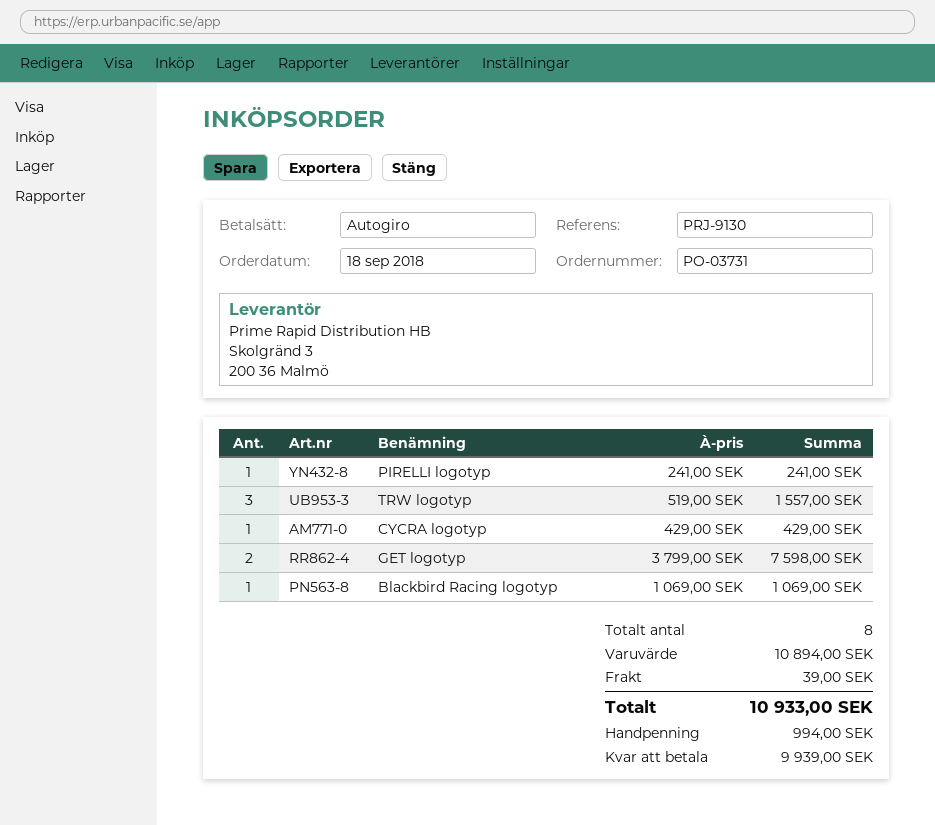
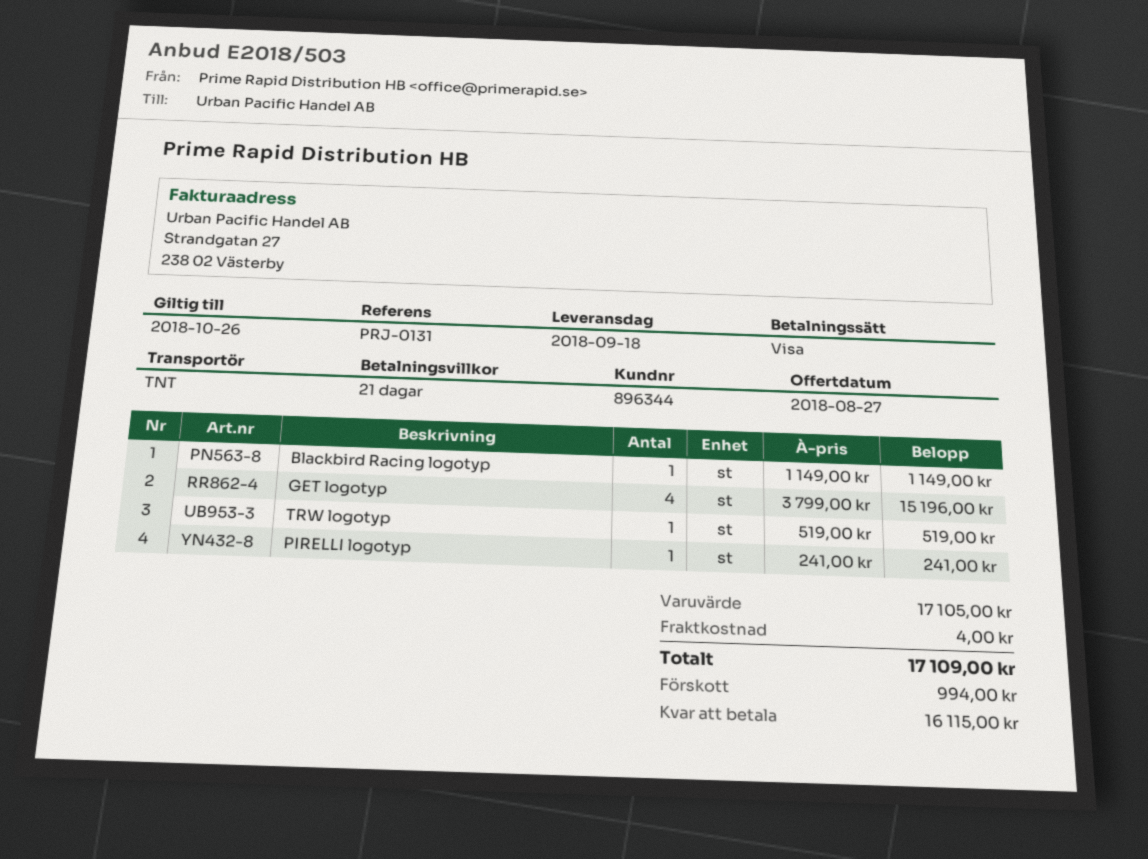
reference: PRJ-9130 -> PRJ-0131
payment method: direct debit -> Visa
TRW logotyp: 3 x 519.00 = 1557.00 -> 1 x 519.00 = 519.00
CYCRA logotyp: 1 x 429.00 = 429.00 -> none
GET logotyp: 2 x 3799.00 = 7598.00 -> 4 x 3799.00 = 15196.00
Blackbird Racing logotyp: 1 x 1069.00 = 1069.00 -> 1 x 1149.00 = 1149.00
subtotal: 10894.00 -> 17105.00
shipping: 39.00 -> 4.00
total: 10933.00 -> 17109.00
balance: 9939.00 -> 16115.00

